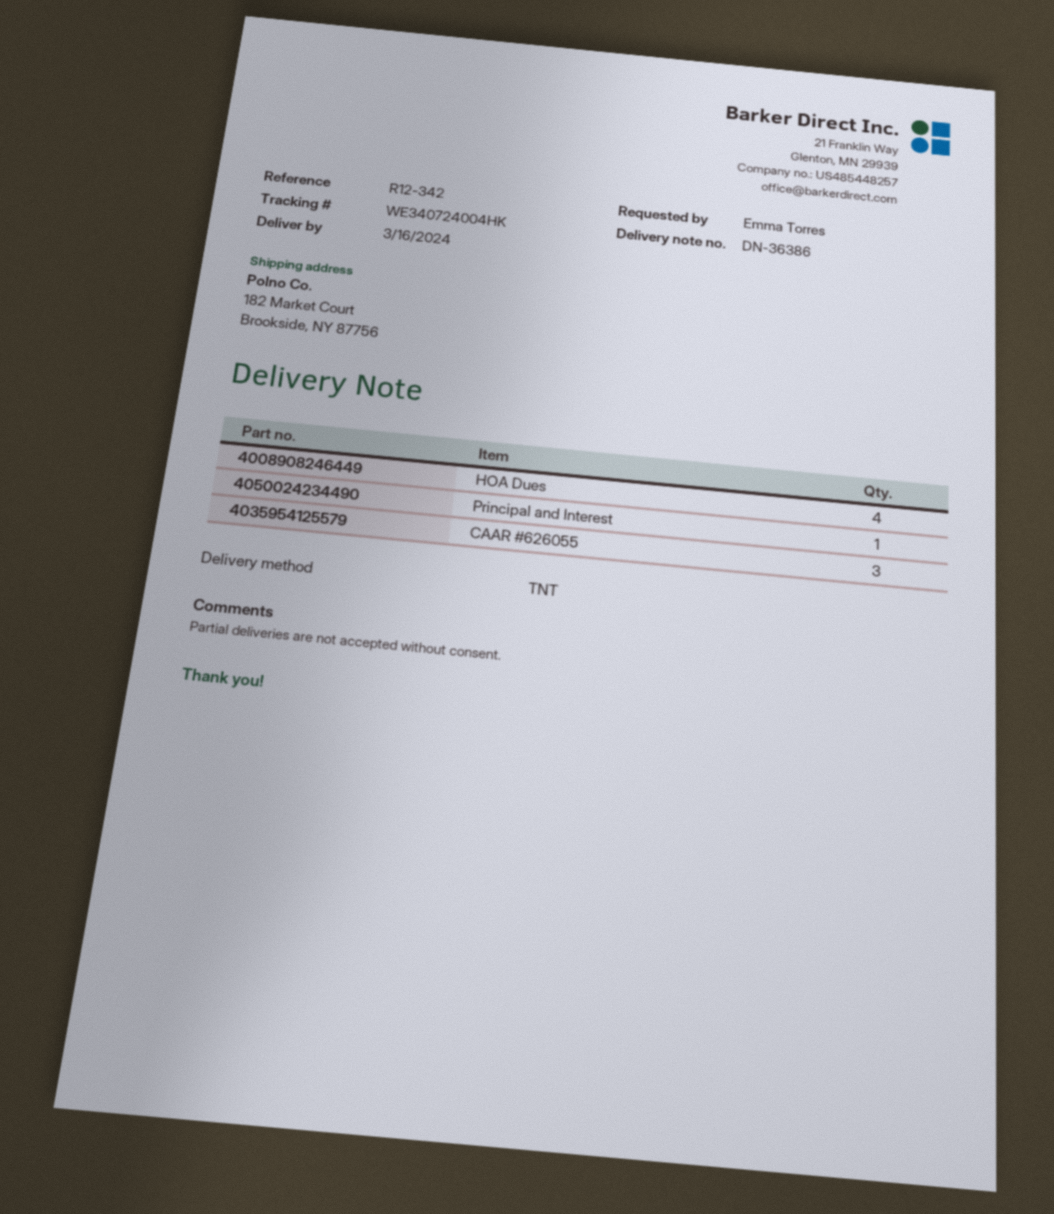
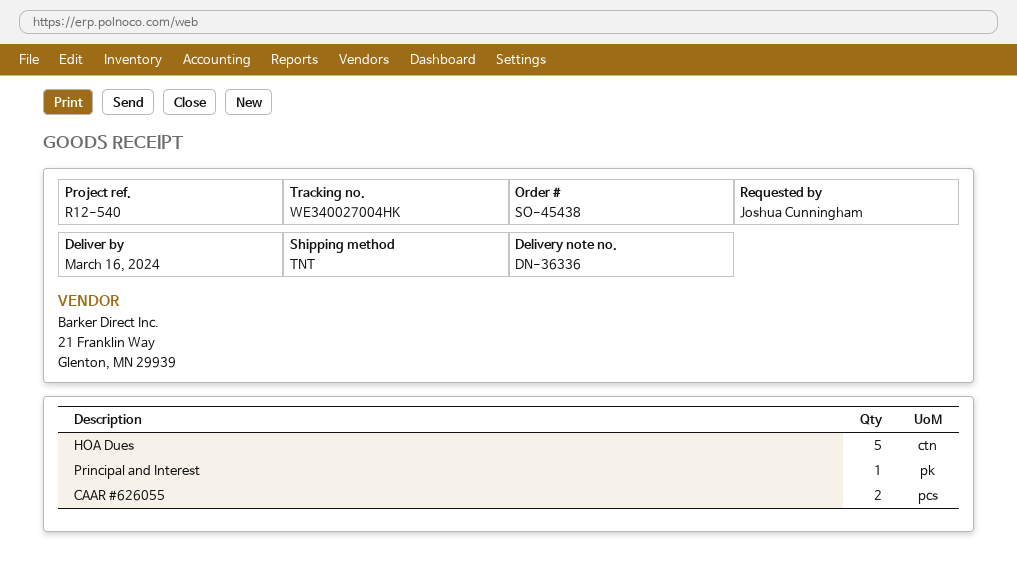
delivery note number: DN-36386 -> DN-36336
reference: R12-342 -> R12-540
ordered by: Emma Torres -> Joshua Cunningham
tracking number: WE340724004HK -> WE340027004HK
HOA Dues: 4 -> 5
CAAR #626055: 3 -> 2

